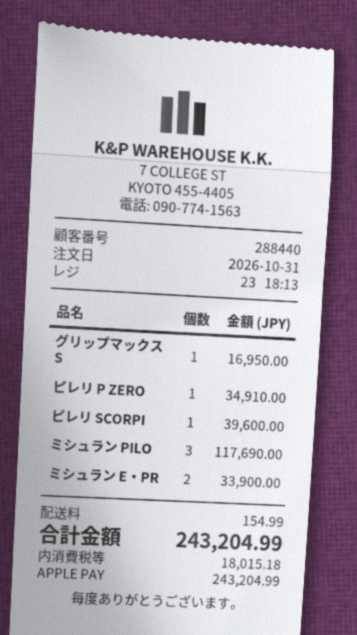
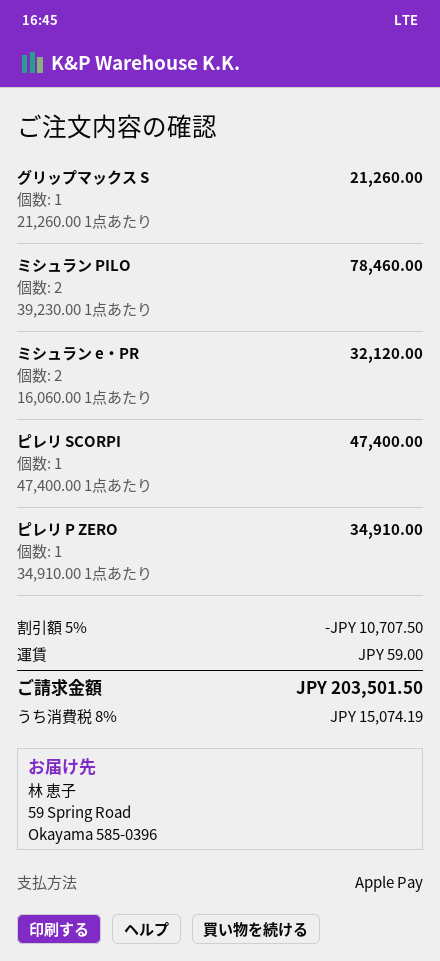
グリップマックス S: 1 for 16950.00 -> 1 for 21260.00
ピレリ SCORPI: 1 for 39600.00 -> 1 for 47400.00
ミシュラン PILO: 3 for 117690.00 -> 2 for 78460.00
ミシュラン E・PR: 2 for 33900.00 -> 2 for 32120.00
discount: none -> 5% = 10707.50
shipping: 154.99 -> 59.00
tax: 18015.18 -> 15074.19
total: 243204.99 -> 203501.50

